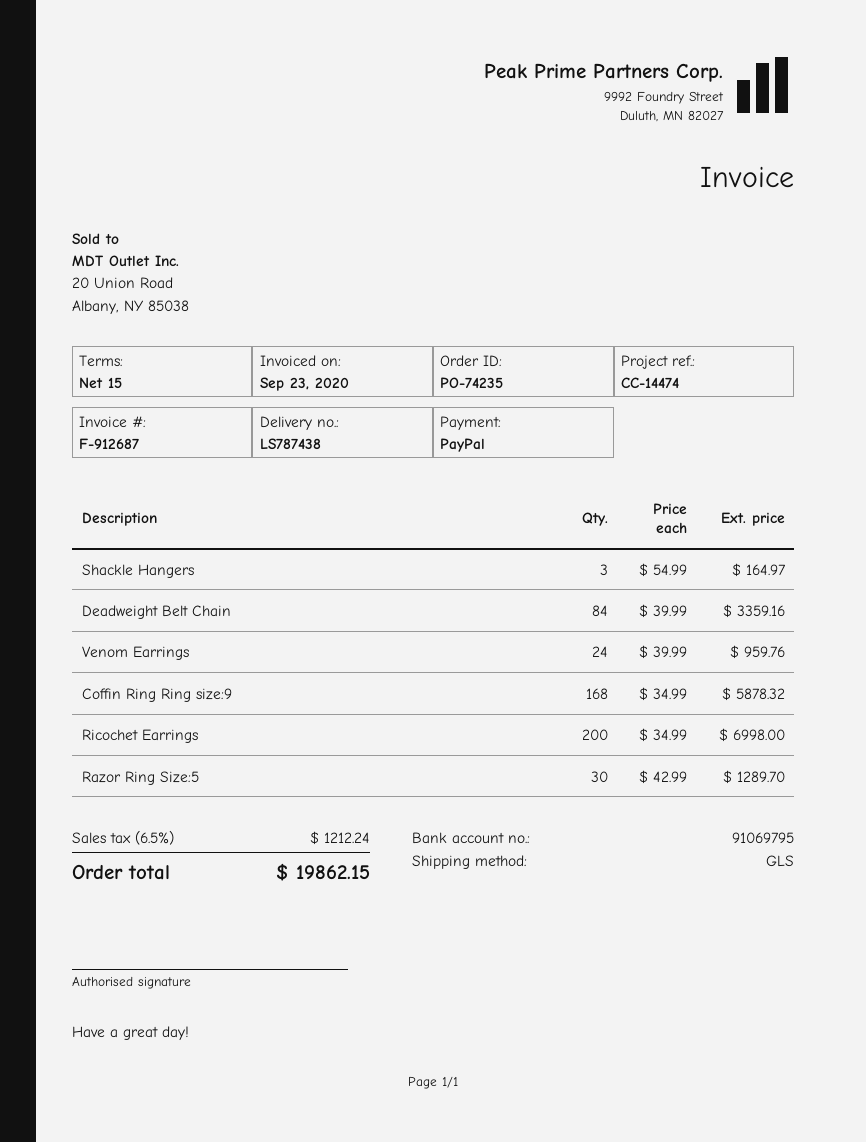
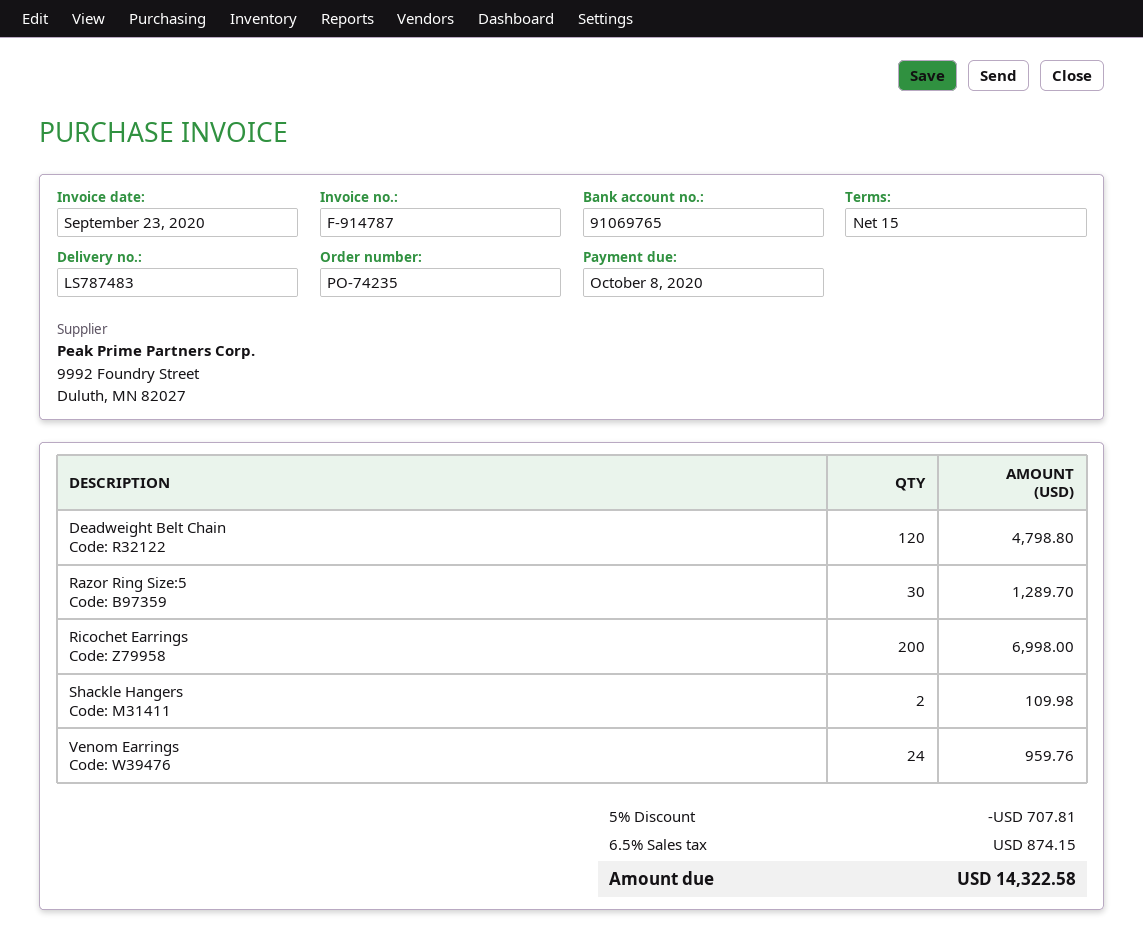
delivery note number: LS787438 -> LS787483
invoice number: F-912687 -> F-914787
bank account: 91069795 -> 91069765
Shackle Hangers: 3 for 164.97 -> 2 for 109.98
Deadweight Belt Chain: 84 for 3359.16 -> 120 for 4798.80
Coffin Ring Ring size:9: 168 for 5878.32 -> none
discount: none -> 5% = 707.81
tax: 6.5% = 1212.24 -> 6.5% = 874.15
total: 19862.15 -> 14322.58

